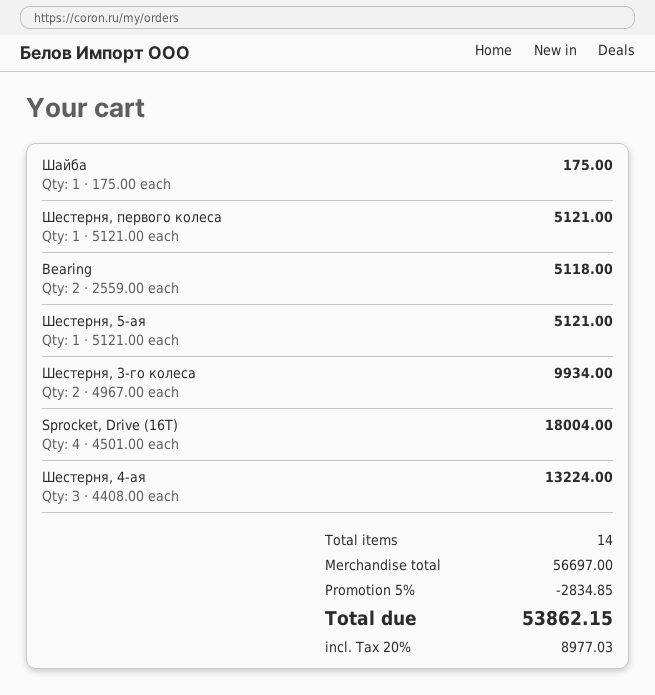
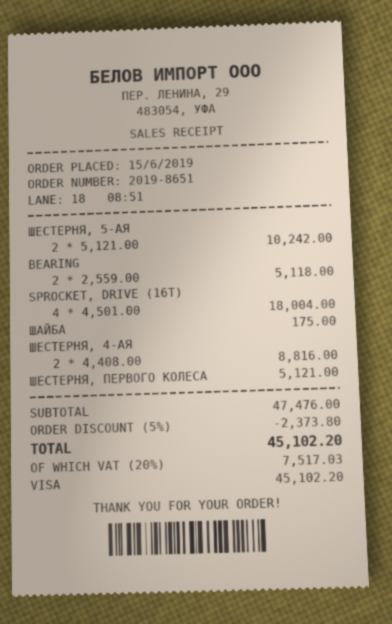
Шестерня, 5-ая: 1 x 5121.00 = 5121.00 -> 2 x 5121.00 = 10242.00
Шестерня, 3-го колеса: 2 x 4967.00 = 9934.00 -> none
Шестерня, 4-ая: 3 x 4408.00 = 13224.00 -> 2 x 4408.00 = 8816.00
subtotal: 56697.00 -> 47476.00
discount: 5% = 2834.85 -> 5% = 2373.80
tax: 20% = 8977.03 -> 20% = 7517.03
total: 53862.15 -> 45102.20

